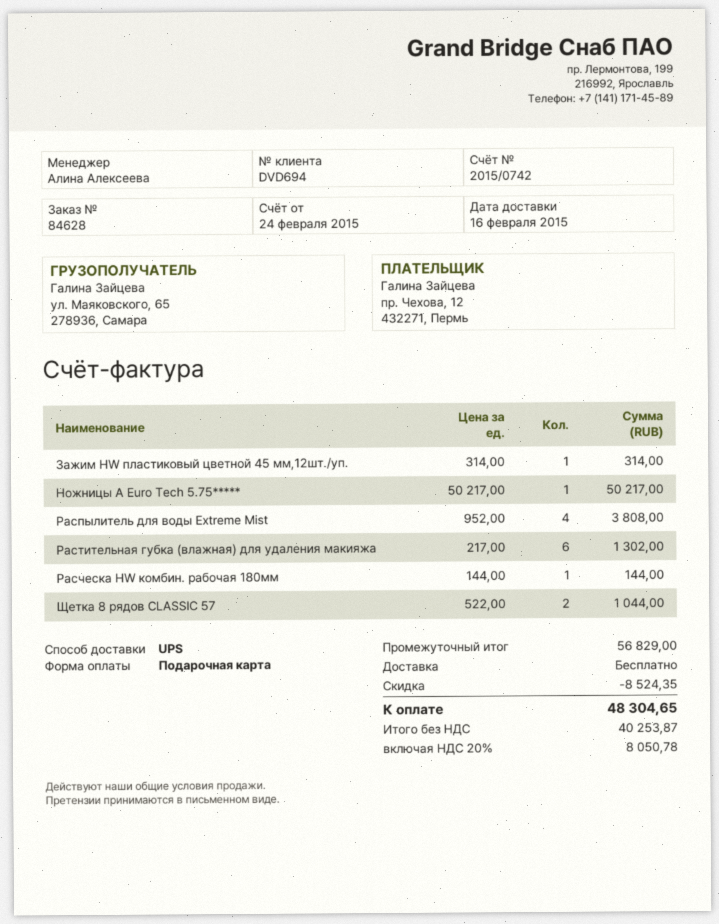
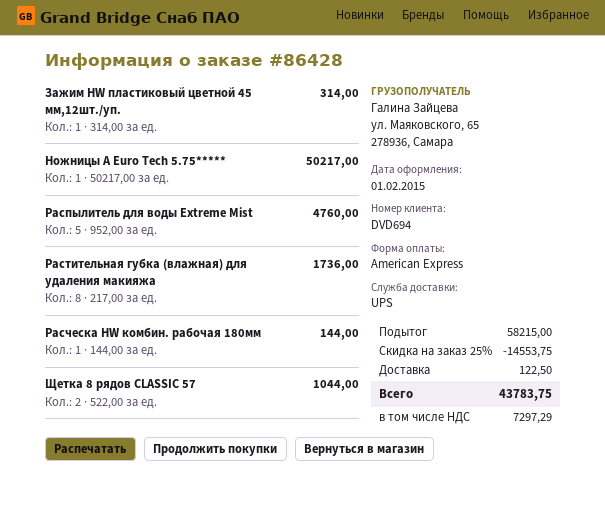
order number: 84628 -> 86428
payment method: gift card -> American Express
Распылитель для воды Extreme Mist: 4 x 952.00 = 3808.00 -> 5 x 952.00 = 4760.00
Растительная губка (влажная) для удаления макияжа: 6 x 217.00 = 1302.00 -> 8 x 217.00 = 1736.00
subtotal: 56829.00 -> 58215.00
discount: 8524.35 -> 14553.75
shipping: 0.00 -> 122.50
tax: 8050.78 -> 7297.29
total: 48304.65 -> 43783.75

